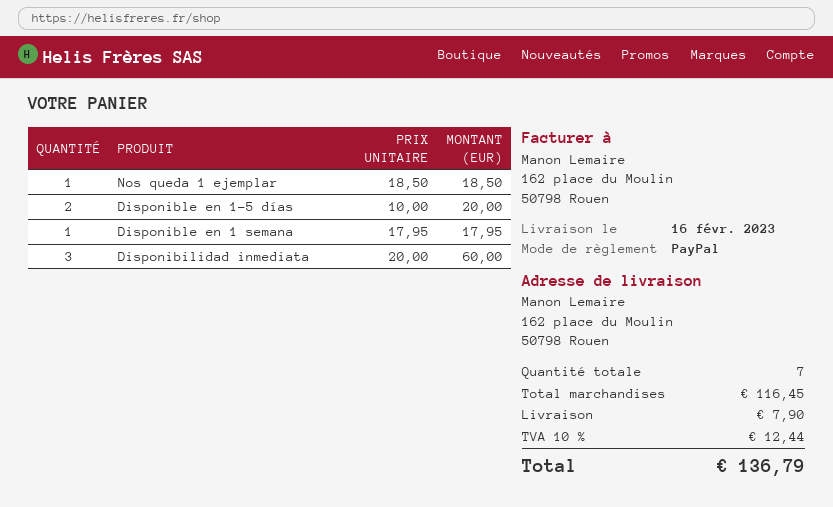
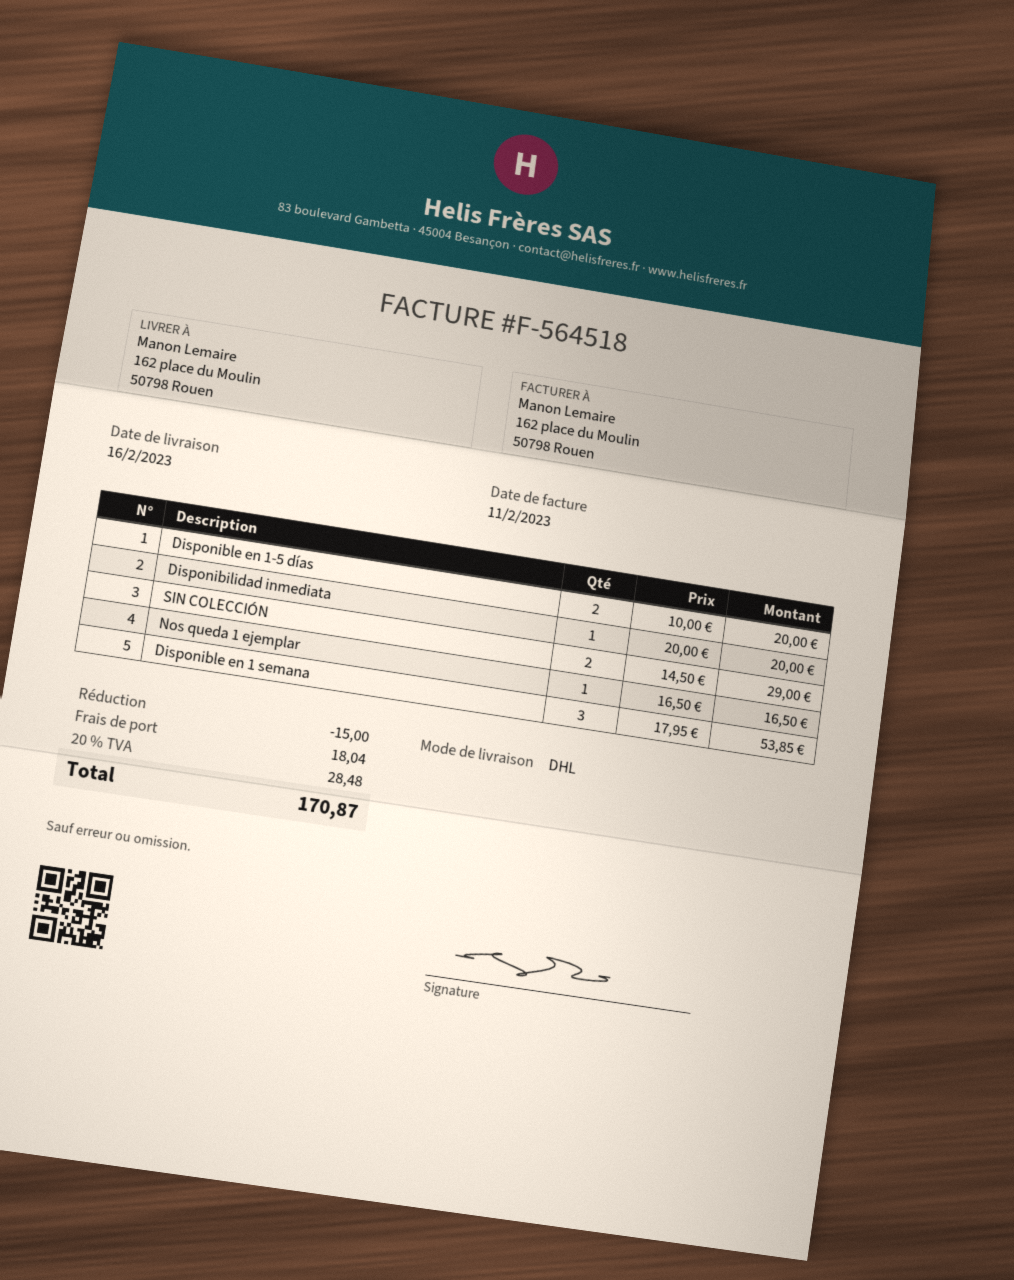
Nos queda 1 ejemplar: 1 x 18.50 = 18.50 -> 1 x 16.50 = 16.50
Disponible en 1 semana: 1 x 17.95 = 17.95 -> 3 x 17.95 = 53.85
Disponibilidad inmediata: 3 x 20.00 = 60.00 -> 1 x 20.00 = 20.00
SIN COLECCIÓN: none -> 2 x 14.50 = 29.00
discount: none -> 15.00
shipping: 7.90 -> 18.04
tax: 10% = 12.44 -> 20% = 28.48
total: 136.79 -> 170.87

